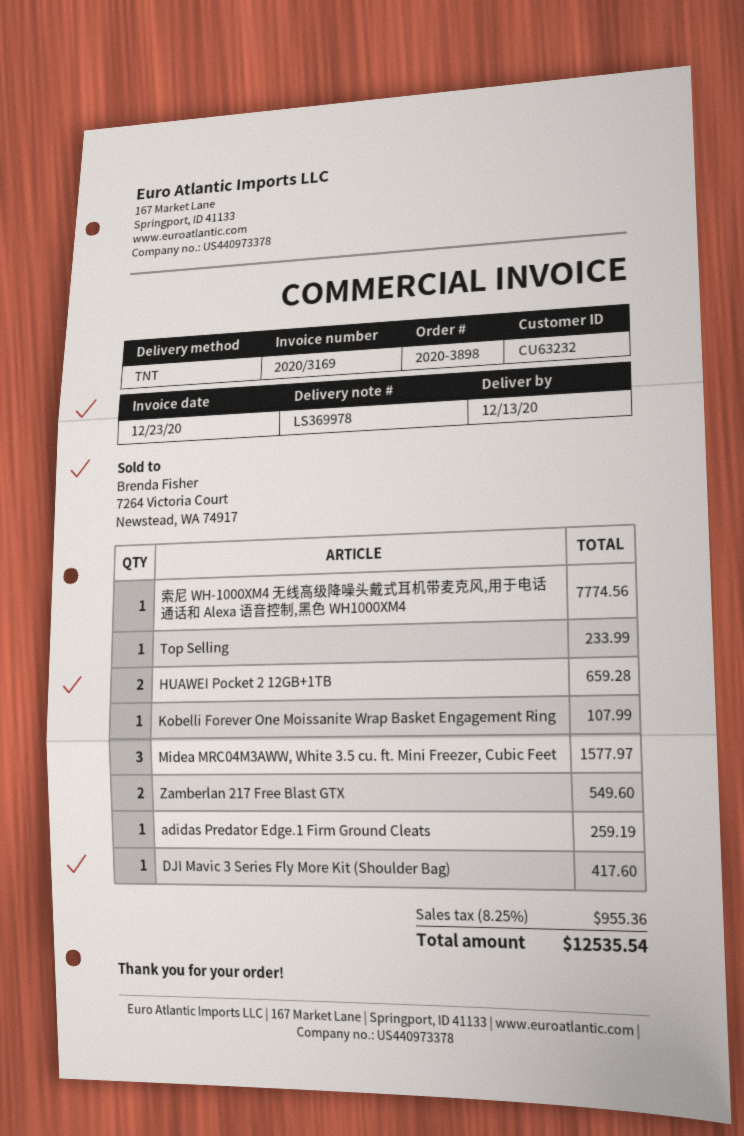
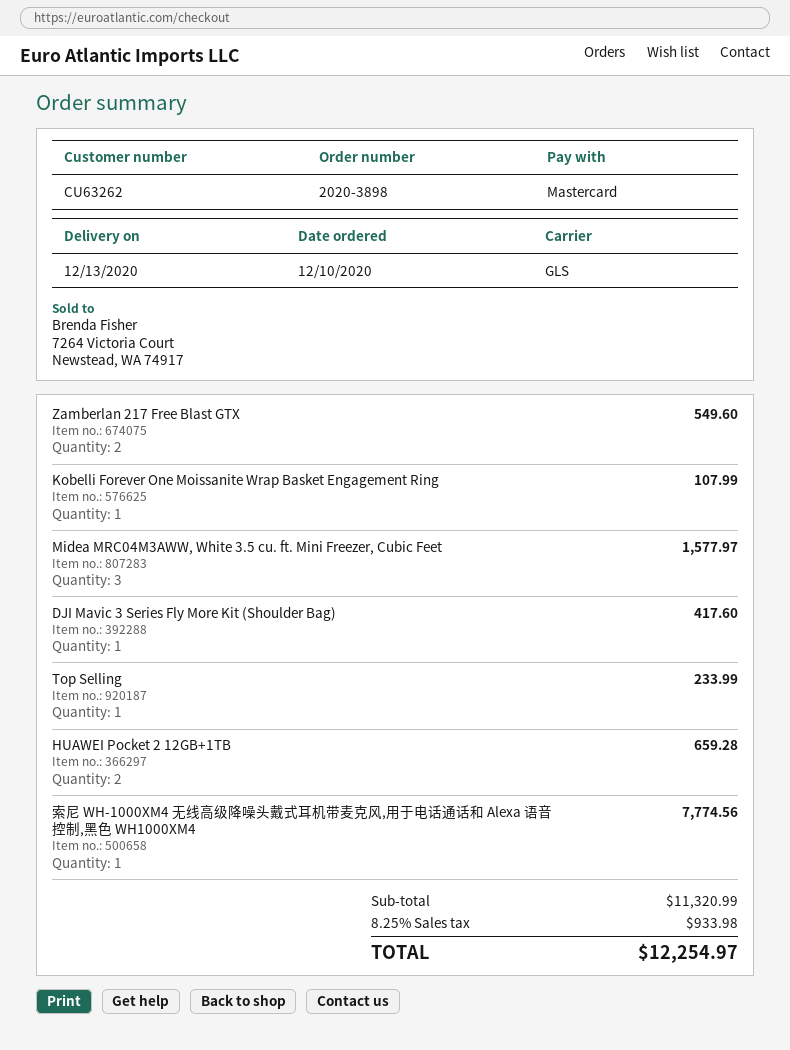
customer number: CU63232 -> CU63262
shipping method: TNT -> GLS
adidas Predator Edge.1 Firm Ground Cleats: 1 for 259.19 -> none
tax: 8.25% = 955.36 -> 8.25% = 933.98
total: 12535.54 -> 12254.97

